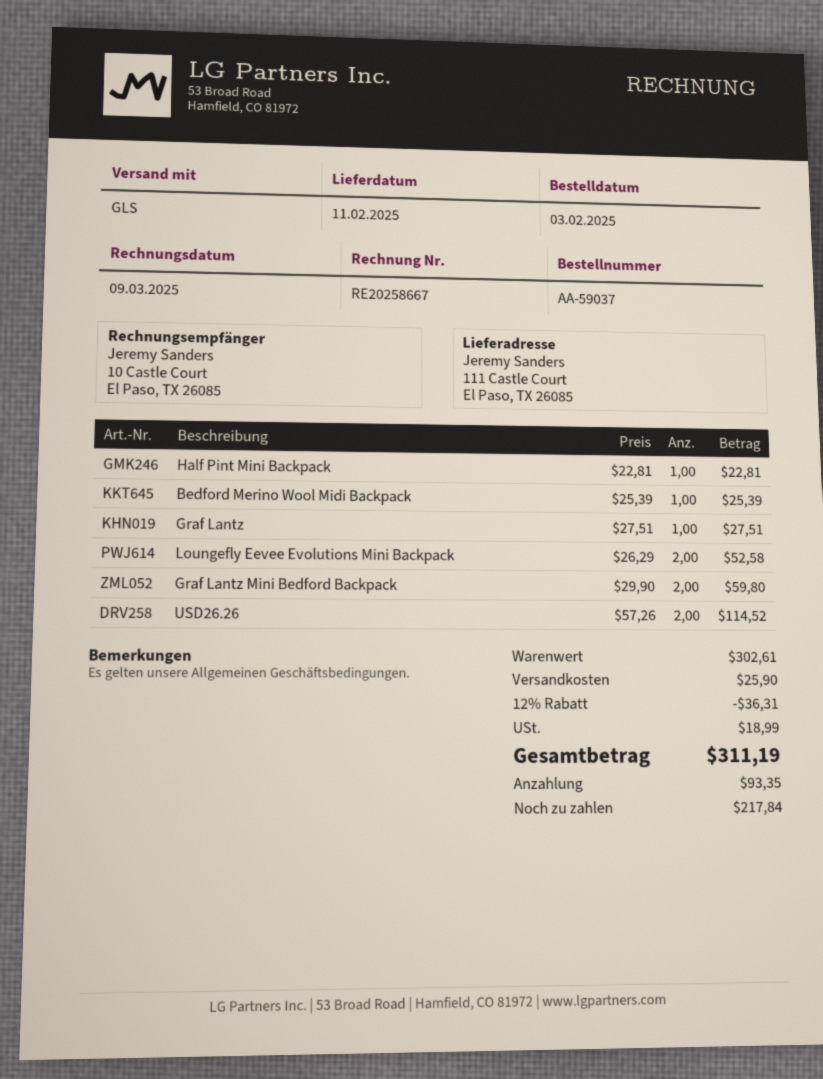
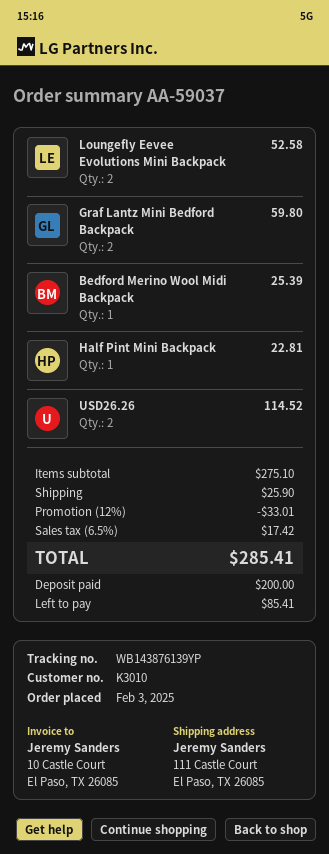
Graf Lantz: 1 for 27.51 -> none
subtotal: 302.61 -> 275.10
discount: 12% = 36.31 -> 12% = 33.01
tax: 18.99 -> 17.42
total: 311.19 -> 285.41
deposit: 93.35 -> 200.00
balance: 217.84 -> 85.41

